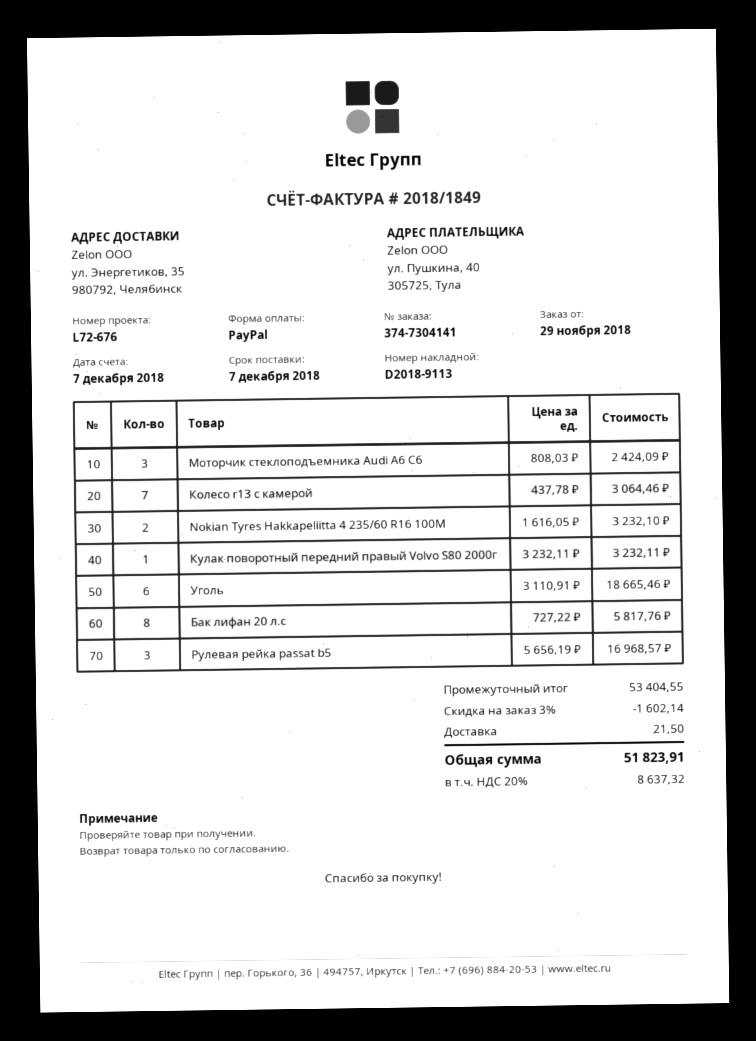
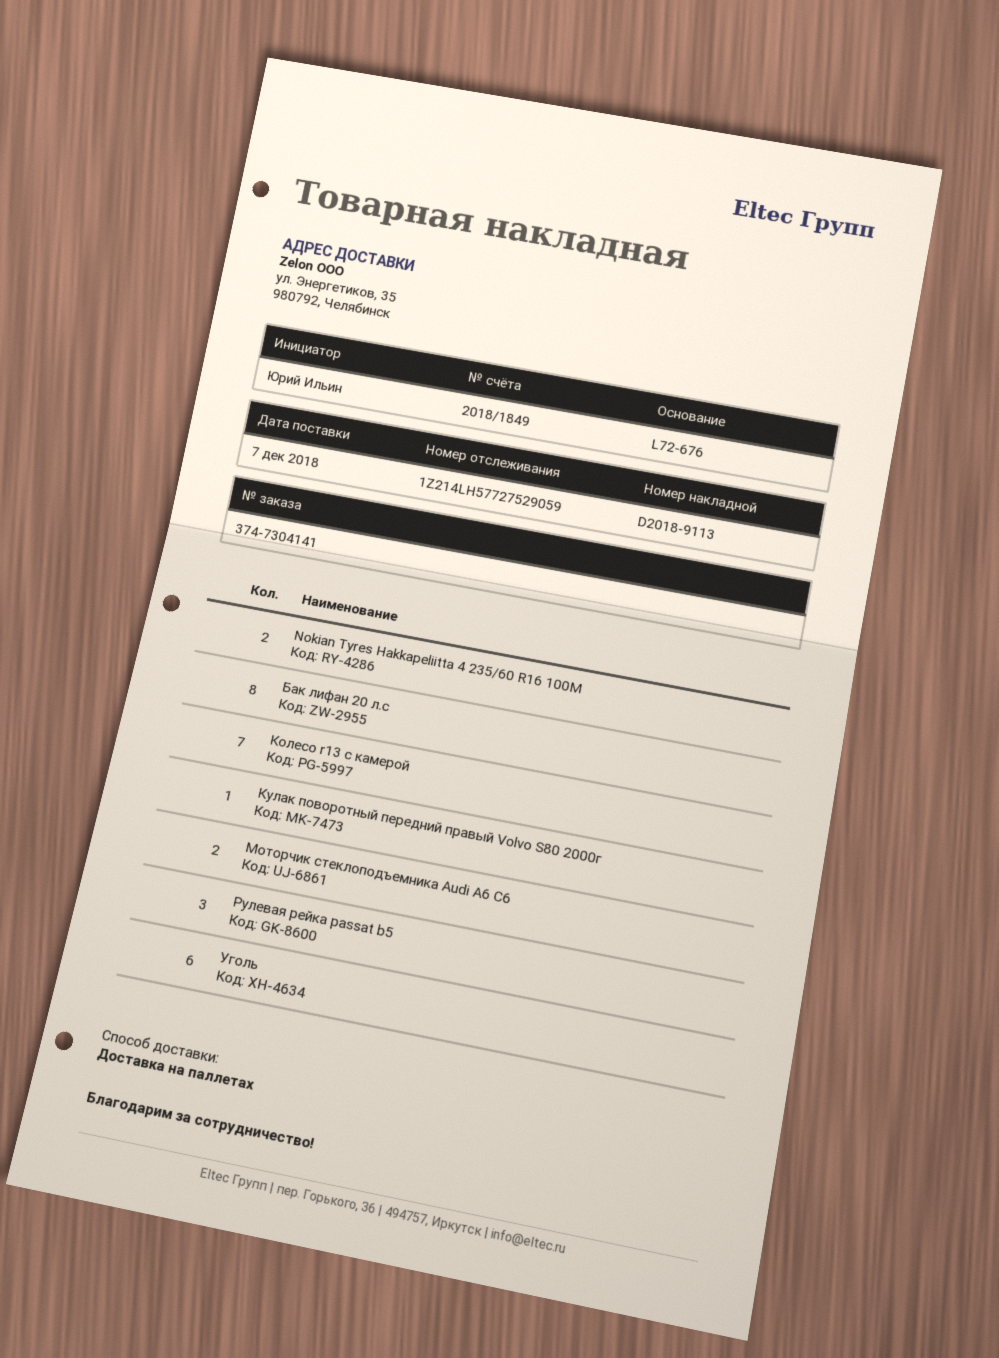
Моторчик стеклоподъемника Audi A6 C6: 3 -> 2

